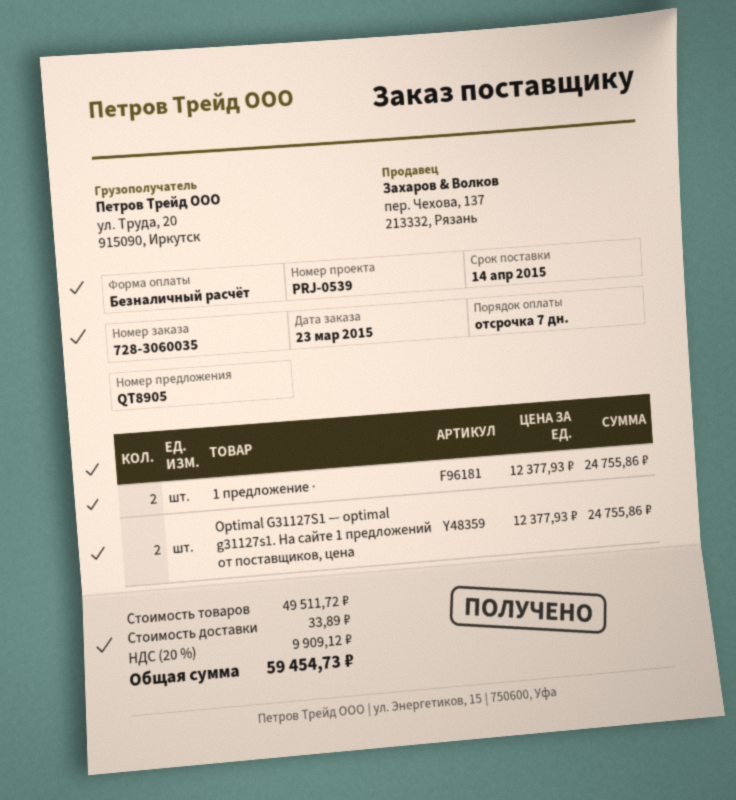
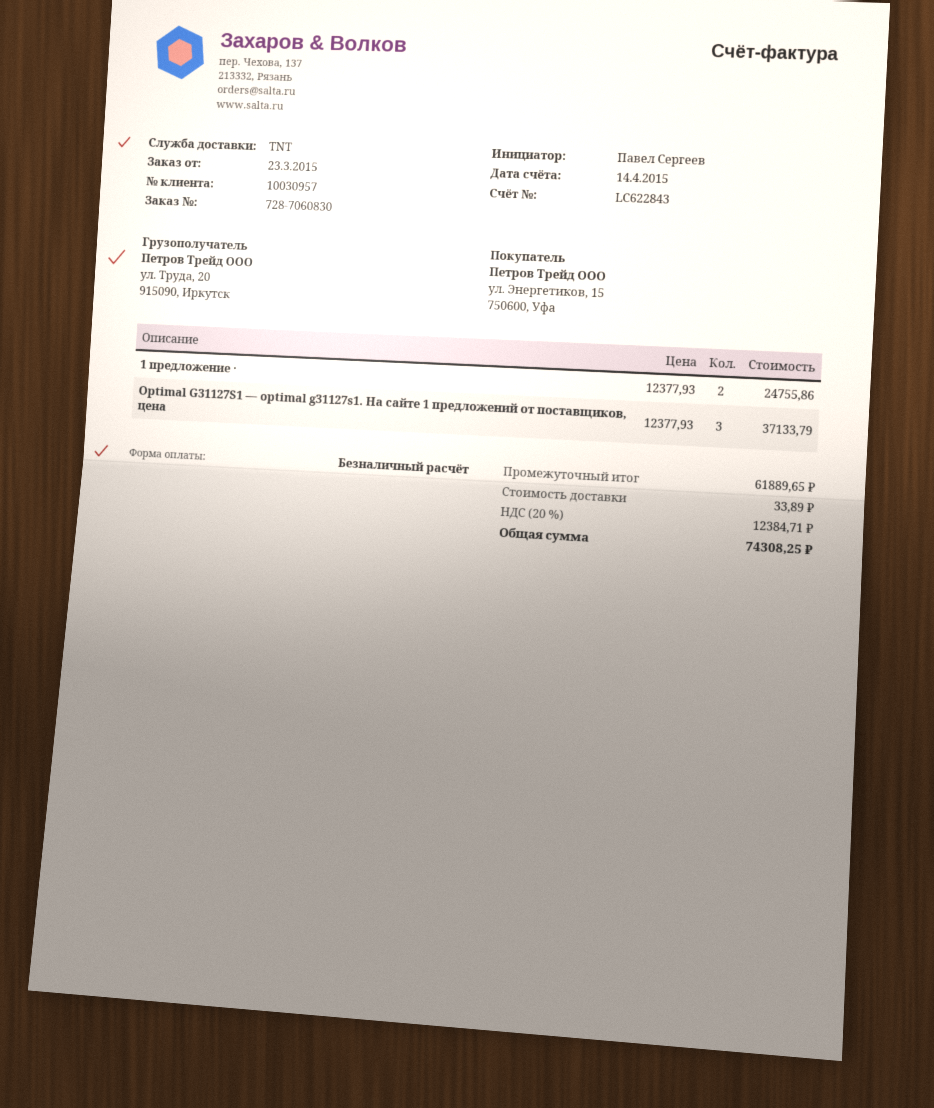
order number: 728-3060035 -> 728-7060830
Optimal G31127S1 — optimal g31127s1. На сайте 1 предложений от поставщиков, цена: 2 x 12377.93 = 24755.86 -> 3 x 12377.93 = 37133.79
subtotal: 49511.72 -> 61889.65
tax: 20% = 9909.12 -> 20% = 12384.71
total: 59454.73 -> 74308.25

